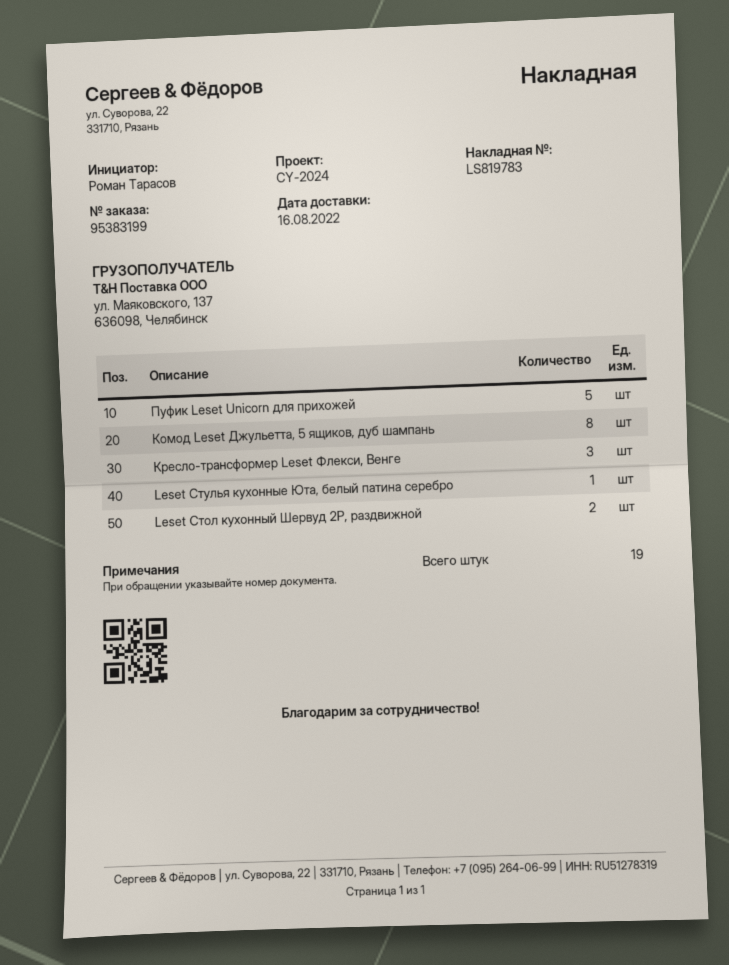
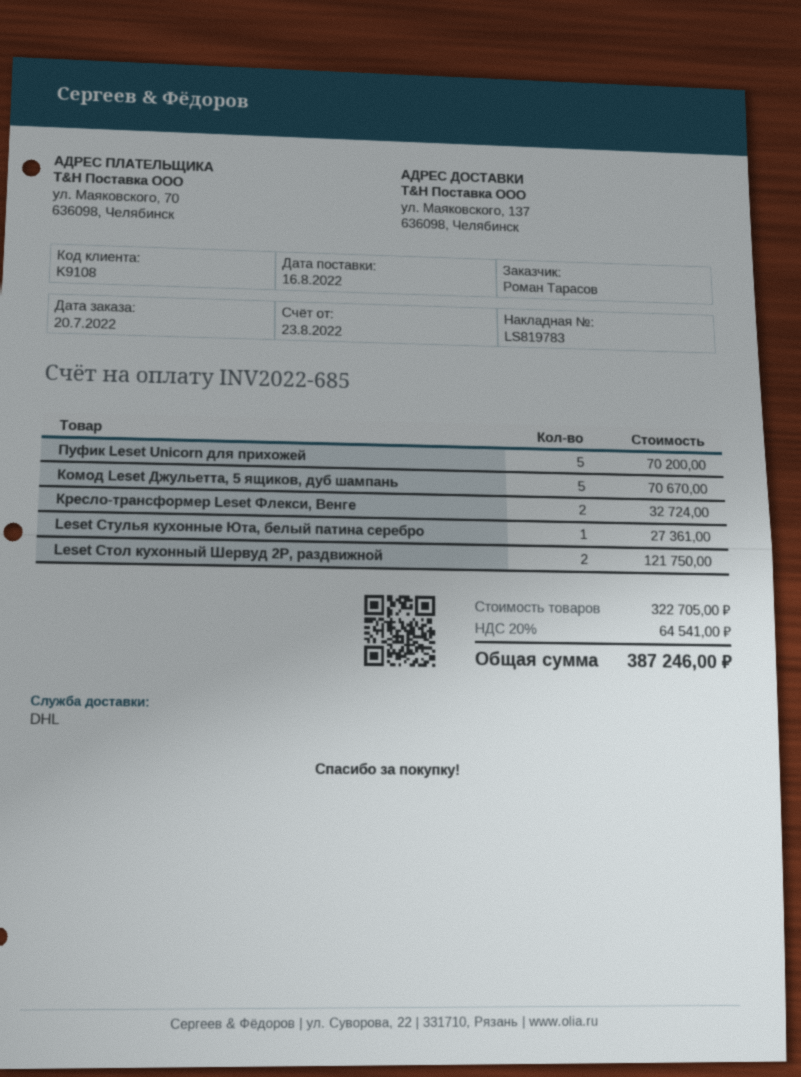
Комод Leset Джульетта, 5 ящиков, дуб шампань: 8 -> 5
Кресло-трансформер Leset Флекси, Венге: 3 -> 2

